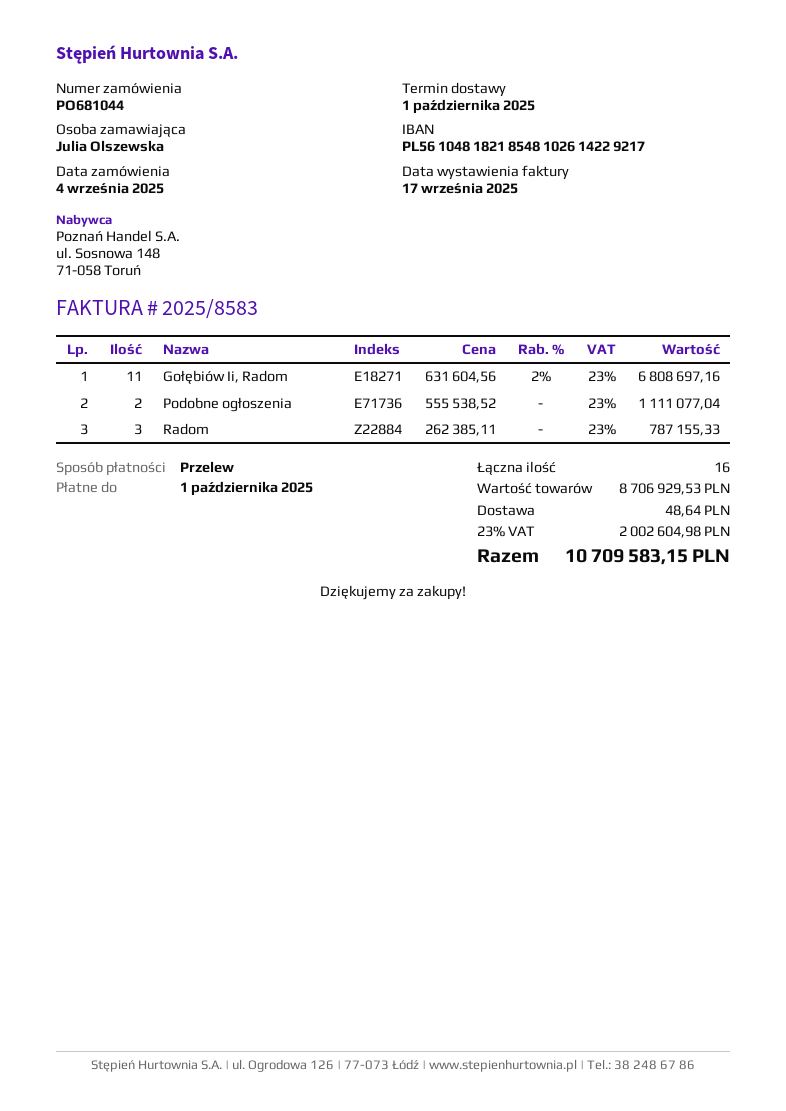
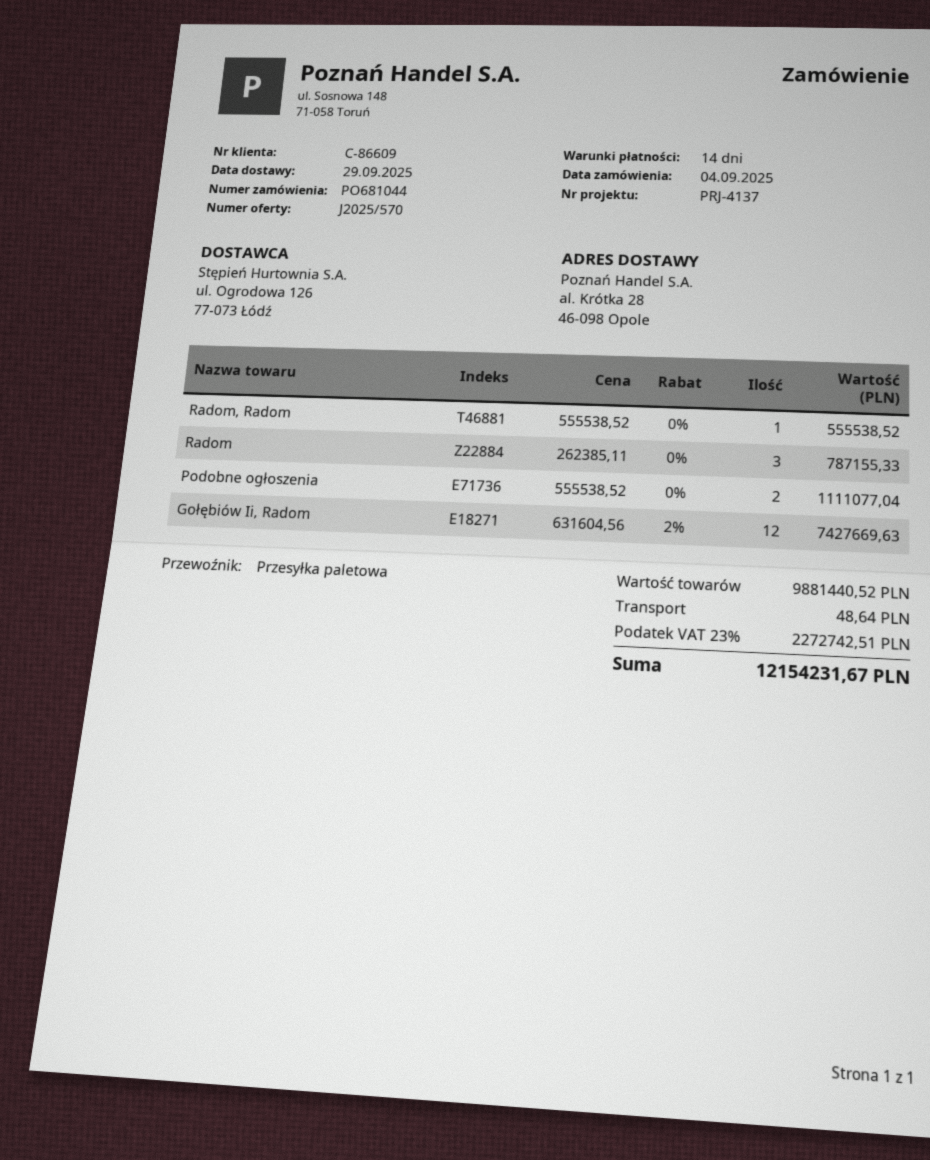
delivery date: 2025-10-01 -> 2025-09-29
Gołębiów Ii, Radom: 11 x 631604.56 - 2% = 6808697.16 -> 12 x 631604.56 - 2% = 7427669.63
Radom, Radom: none -> 1 x 555538.52 = 555538.52
subtotal: 8706929.53 -> 9881440.52
tax: 23% = 2002604.98 -> 23% = 2272742.51
total: 10709583.15 -> 12154231.67

